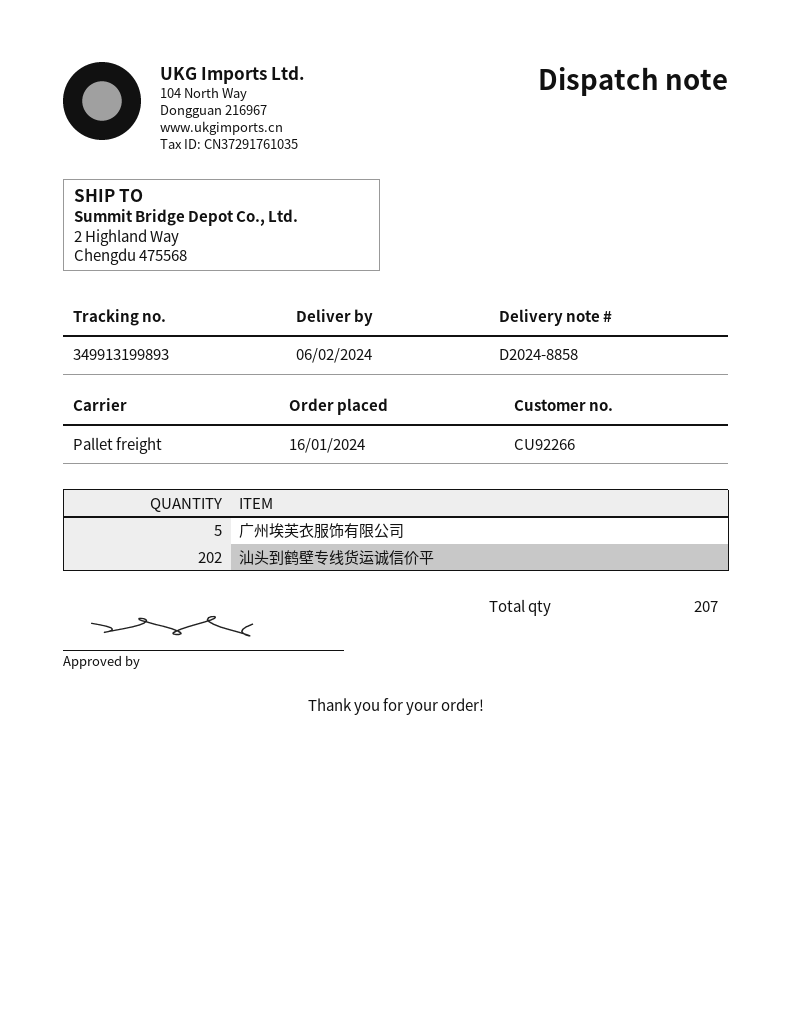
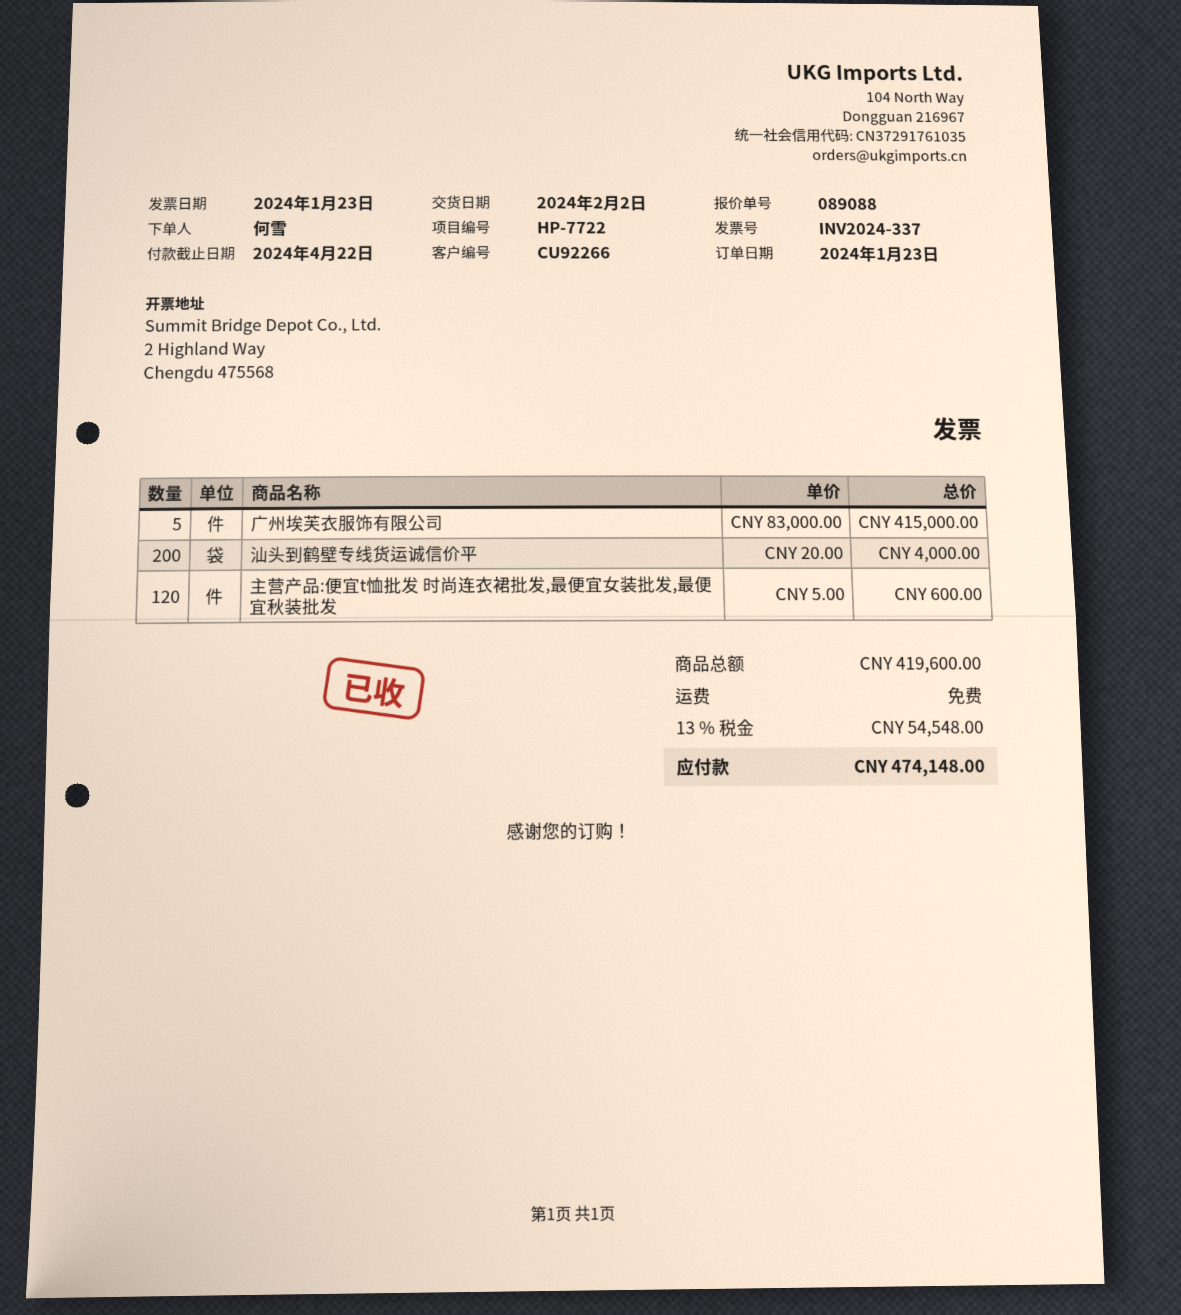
order date: 2024-01-16 -> 2024-01-23
delivery date: 2024-02-06 -> 2024-02-02
汕头到鹤壁专线货运诚信价平: 202 -> 200
主营产品:便宜t恤批发 时尚连衣裙批发,最便宜女装批发,最便宜秋装批发: none -> 120

